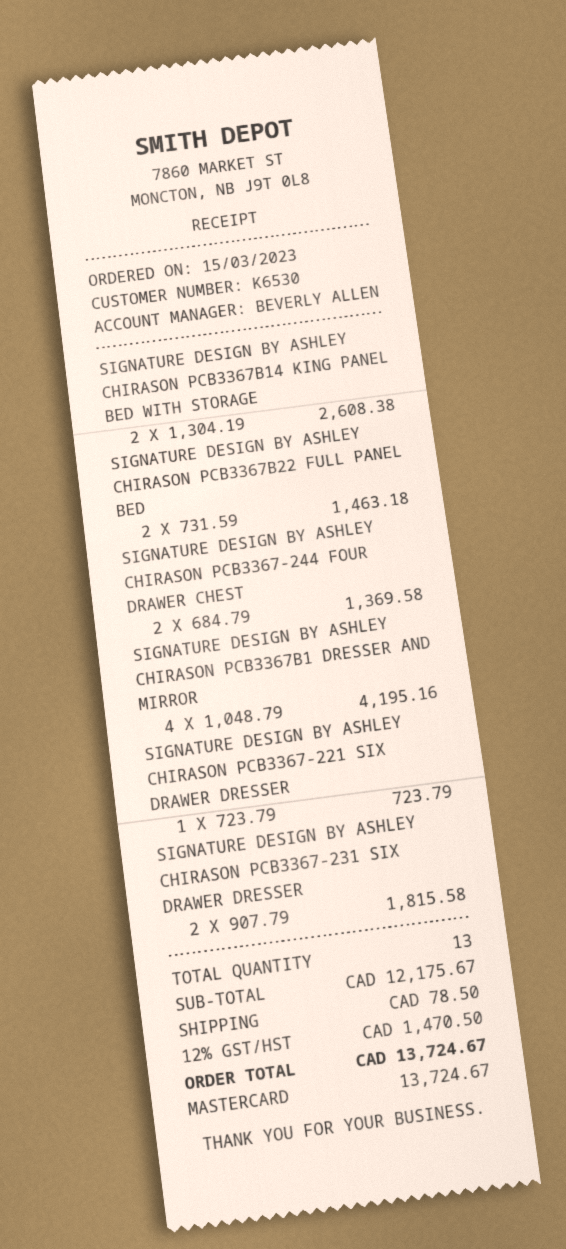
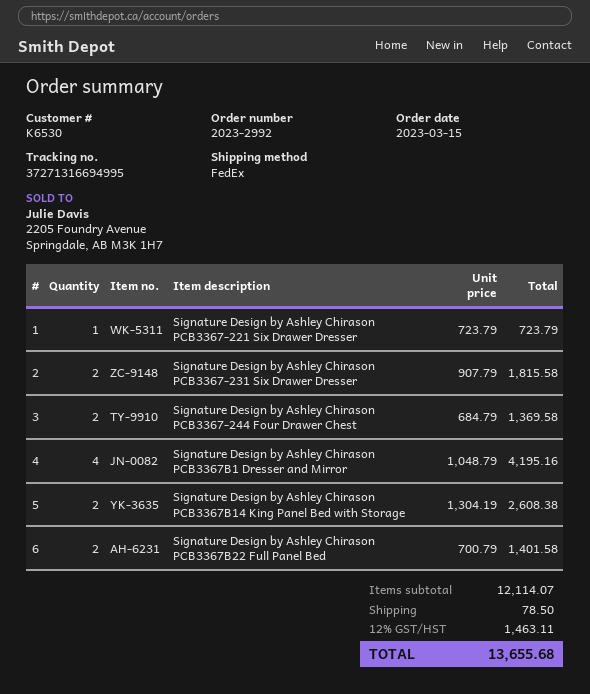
SIGNATURE DESIGN BY ASHLEY CHIRASON PCB3367B22 FULL PANEL BED: 2 x 731.59 = 1463.18 -> 2 x 700.79 = 1401.58
subtotal: 12175.67 -> 12114.07
tax: 12% = 1470.50 -> 12% = 1463.11
total: 13724.67 -> 13655.68

